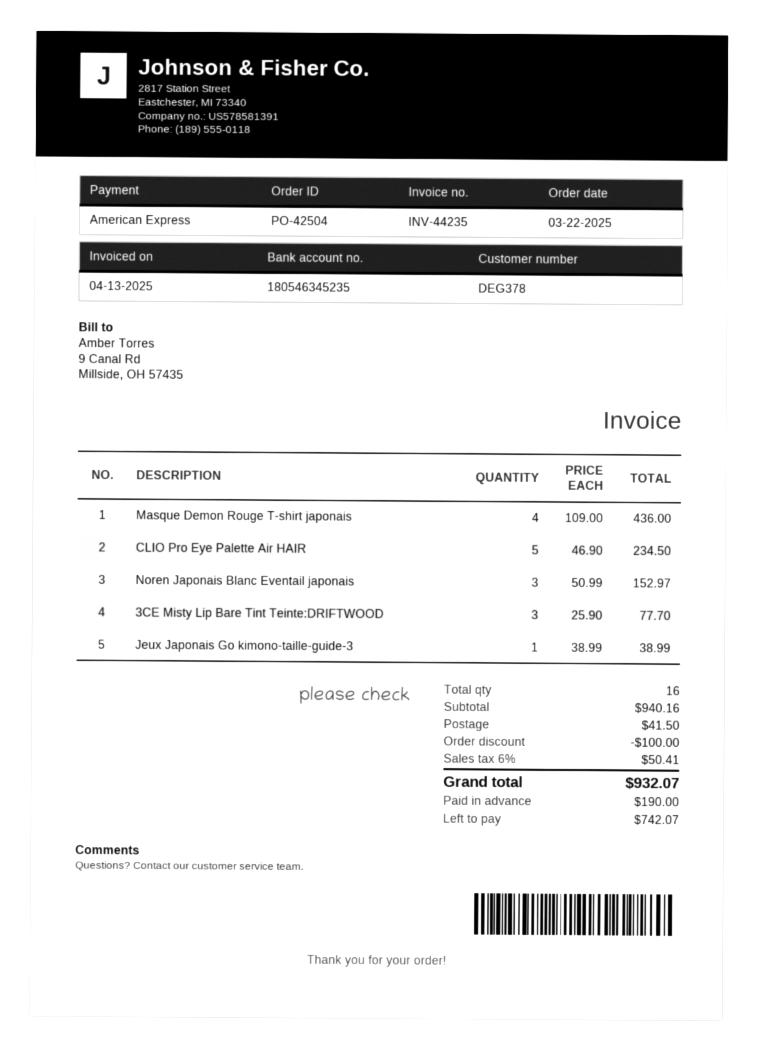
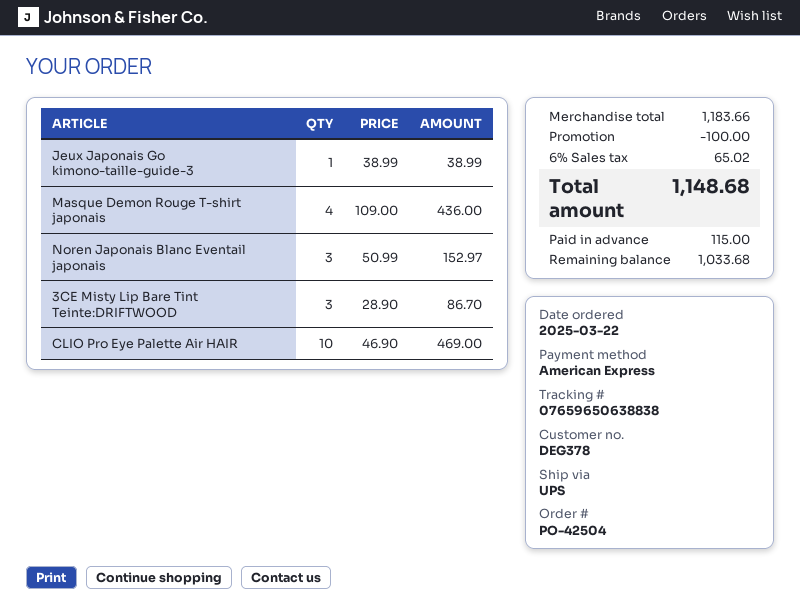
CLIO Pro Eye Palette Air HAIR: 5 x 46.90 = 234.50 -> 10 x 46.90 = 469.00
3CE Misty Lip Bare Tint Teinte:DRIFTWOOD: 3 x 25.90 = 77.70 -> 3 x 28.90 = 86.70
subtotal: 940.16 -> 1183.66
shipping: 41.50 -> none
tax: 6% = 50.41 -> 6% = 65.02
total: 932.07 -> 1148.68
deposit: 190.00 -> 115.00
balance: 742.07 -> 1033.68

